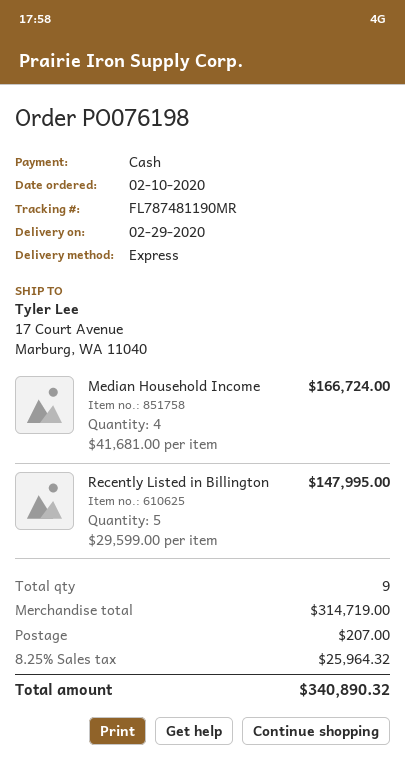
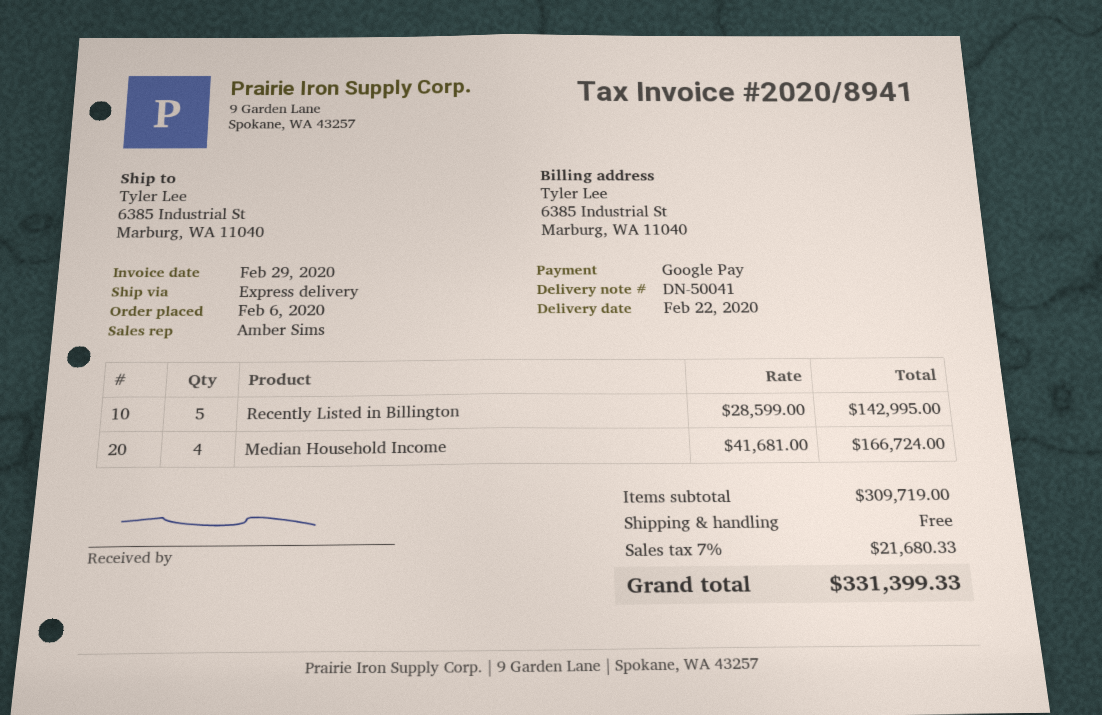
order date: 2020-02-10 -> 2020-02-06
delivery date: 2020-02-29 -> 2020-02-22
payment method: cash -> Google Pay
ship to: 17 Court Avenue, Marburg, WA 11040 -> 6385 Industrial St, Marburg, WA 11040
Recently Listed in Billington: 5 x 29599.00 = 147995.00 -> 5 x 28599.00 = 142995.00
subtotal: 314719.00 -> 309719.00
shipping: 207.00 -> 0.00
tax: 8.25% = 25964.32 -> 7% = 21680.33
total: 340890.32 -> 331399.33

